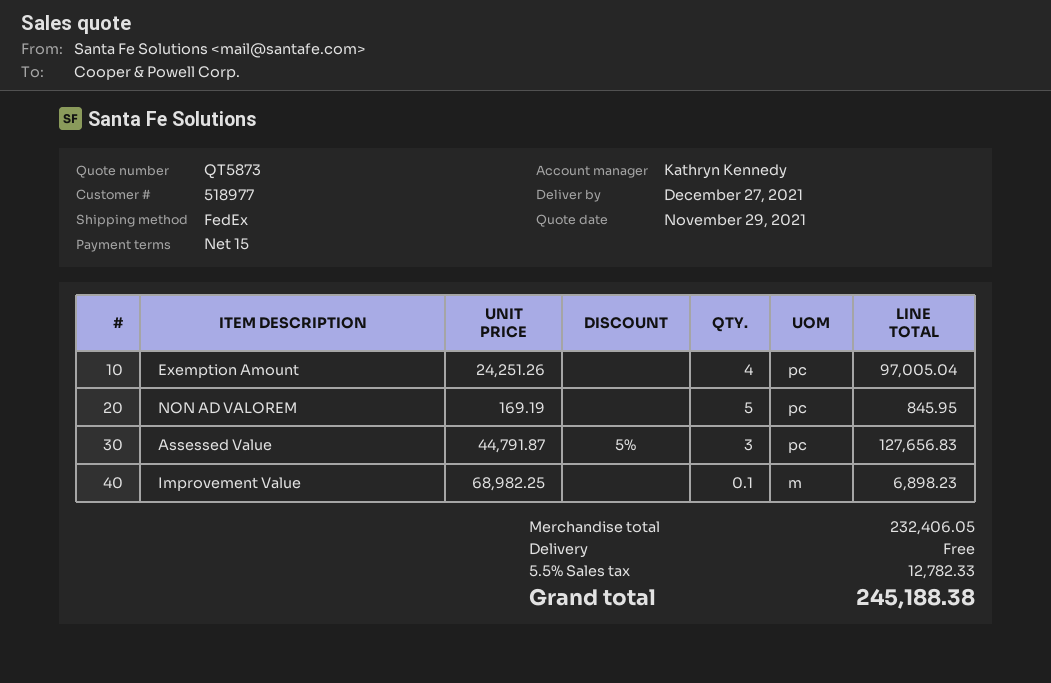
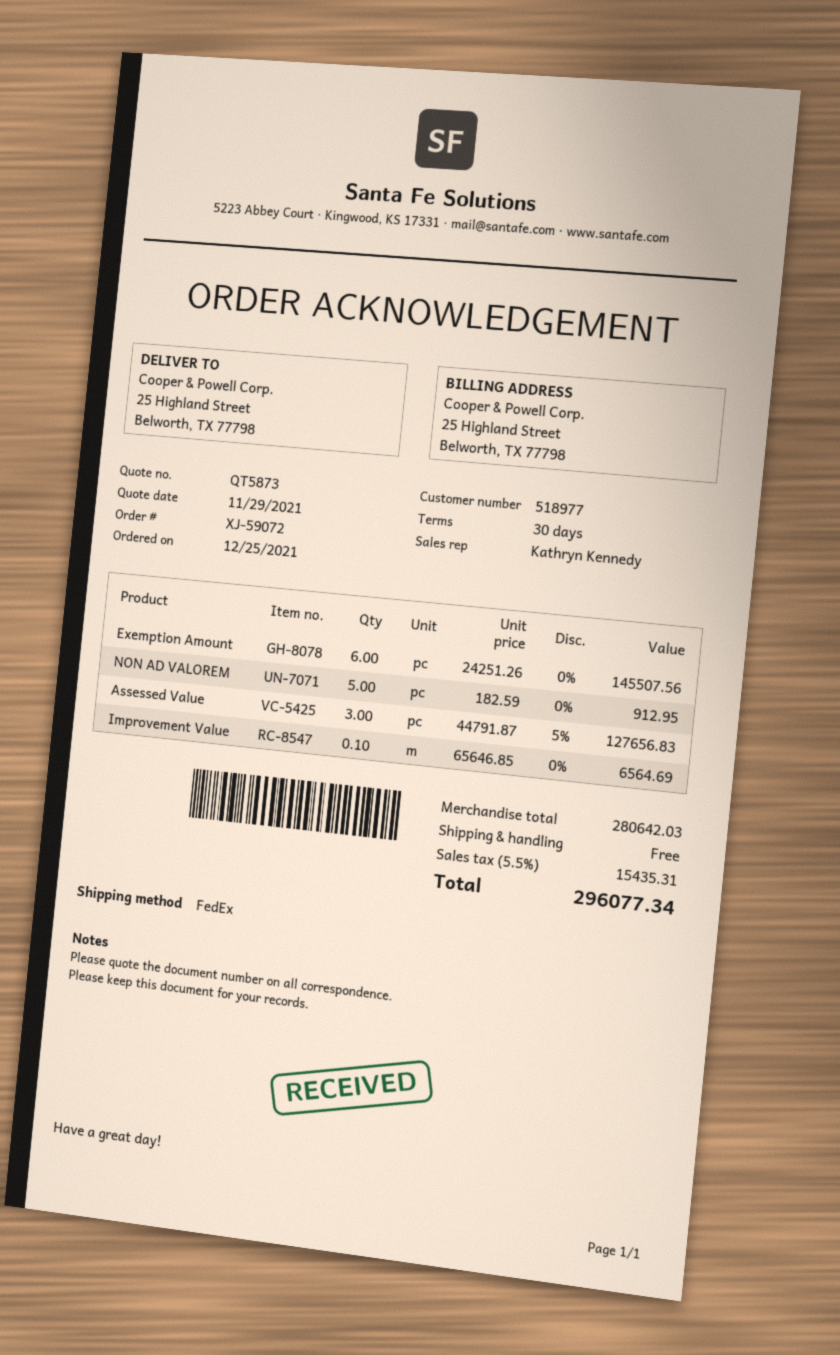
payment terms: 15 days -> 30 days
Exemption Amount: 4 x 24251.26 = 97005.04 -> 6 x 24251.26 = 145507.56
NON AD VALOREM: 5 x 169.19 = 845.95 -> 5 x 182.59 = 912.95
Improvement Value: 0.1 x 68982.25 = 6898.23 -> 0.1 x 65646.85 = 6564.69
subtotal: 232406.05 -> 280642.03
tax: 5.5% = 12782.33 -> 5.5% = 15435.31
total: 245188.38 -> 296077.34

